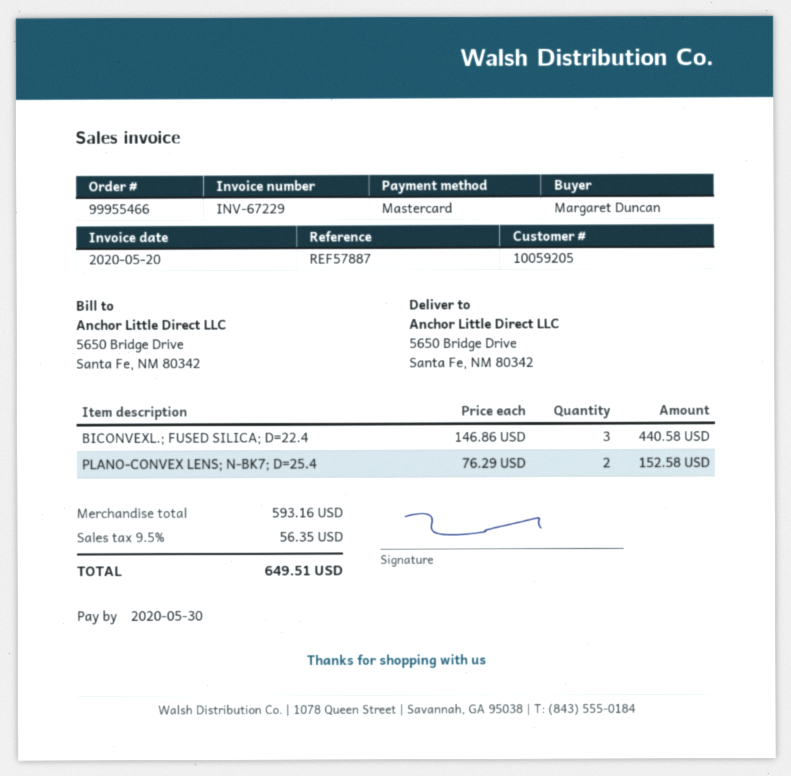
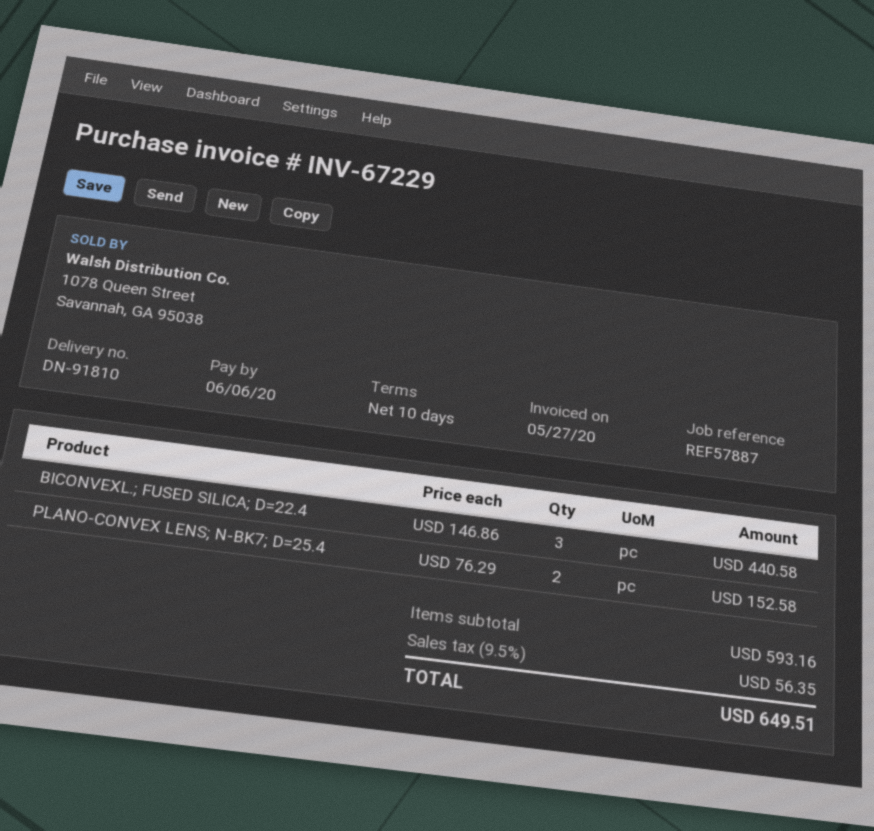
invoice date: 2020-05-20 -> 2020-05-27
due date: 2020-05-30 -> 2020-06-06

